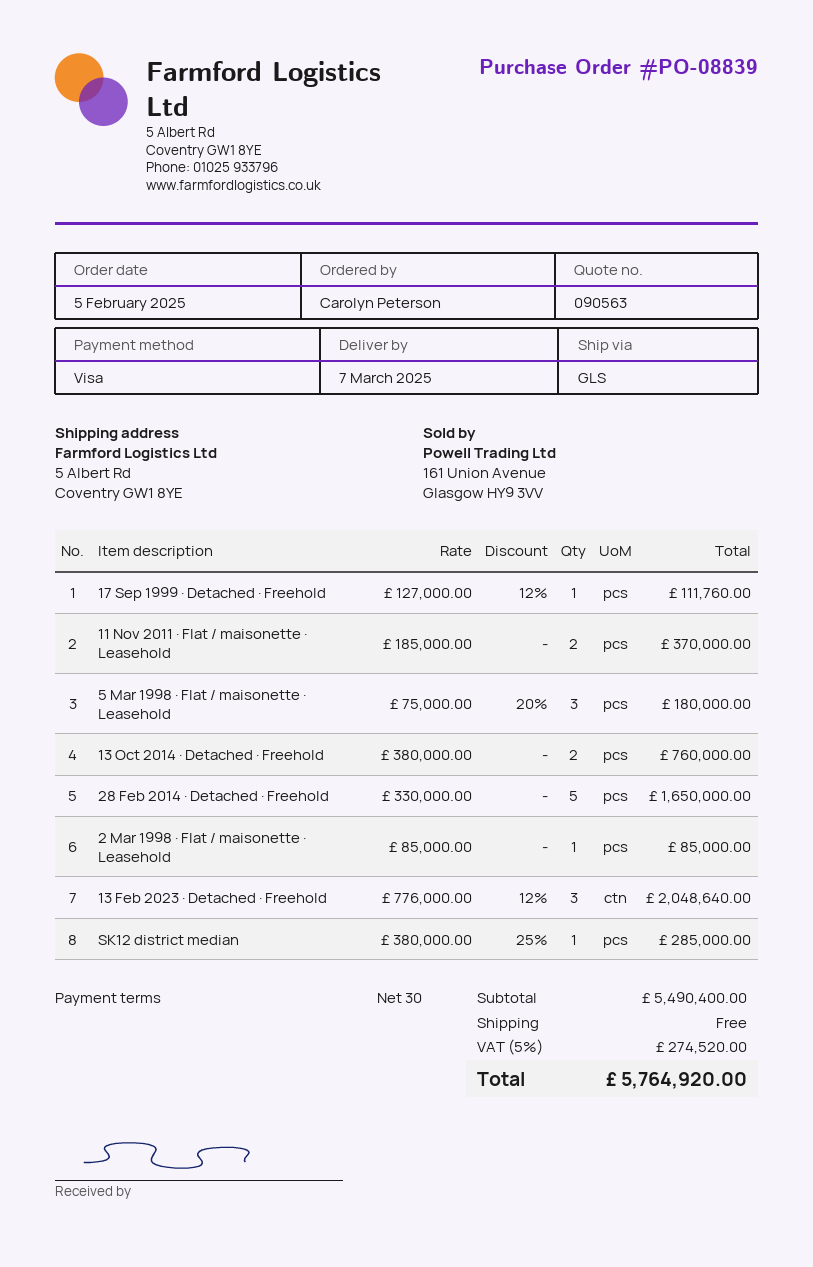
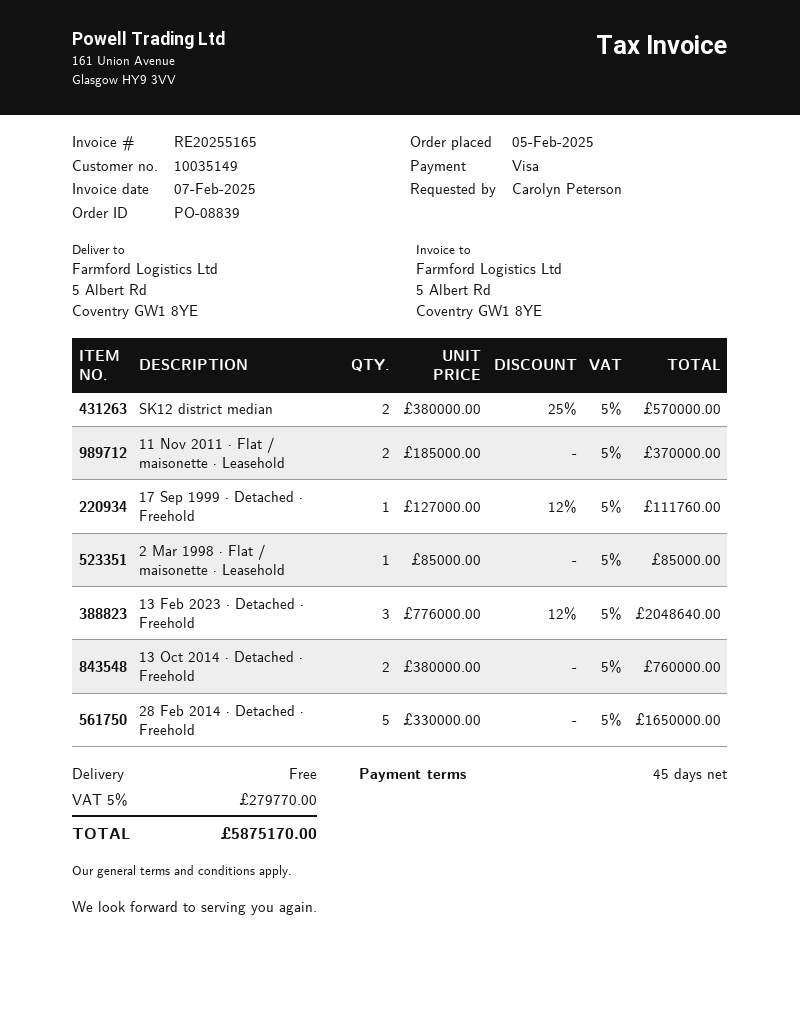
payment terms: 30 days -> 45 days
5 Mar 1998 · Flat / maisonette · Leasehold: 3 x 75000.00 - 20% = 180000.00 -> none
SK12 district median: 1 x 380000.00 - 25% = 285000.00 -> 2 x 380000.00 - 25% = 570000.00
tax: 5% = 274520.00 -> 5% = 279770.00
total: 5764920.00 -> 5875170.00

